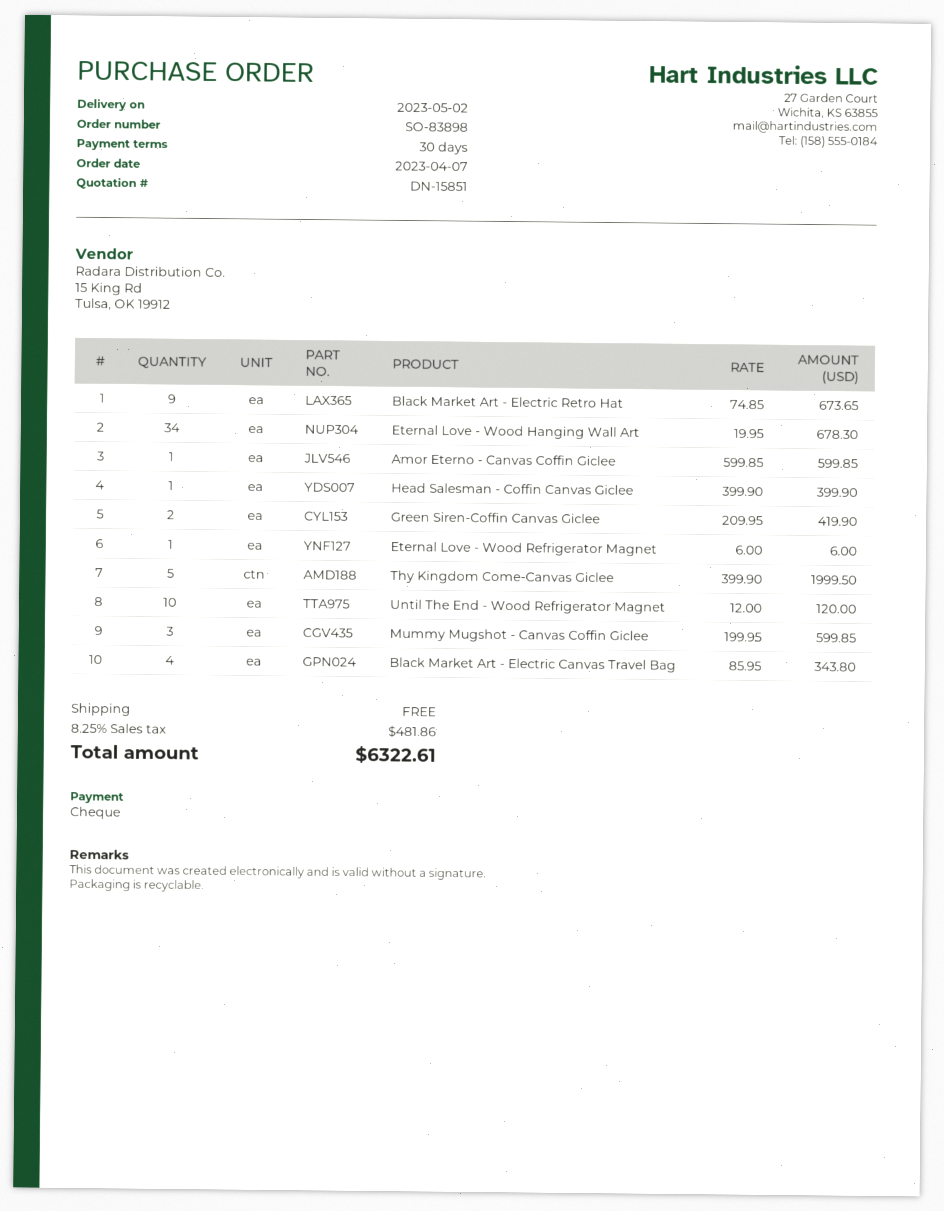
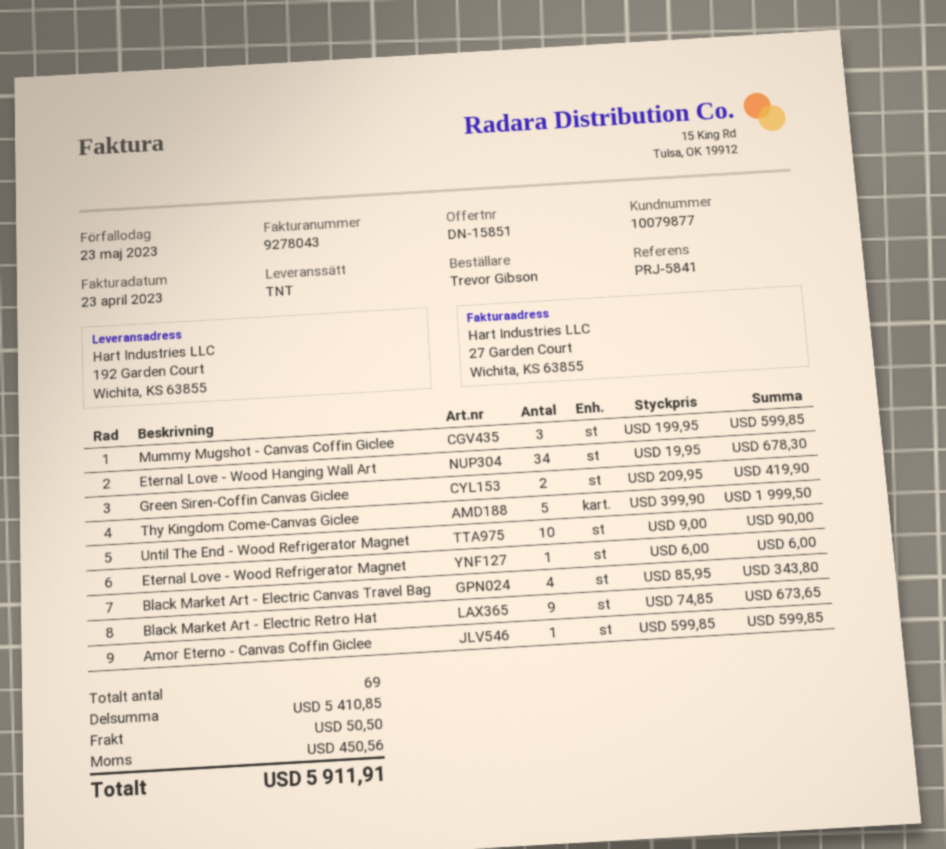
Head Salesman - Coffin Canvas Giclee: 1 x 399.90 = 399.90 -> none
Until The End - Wood Refrigerator Magnet: 10 x 12.00 = 120.00 -> 10 x 9.00 = 90.00
shipping: 0.00 -> 50.50
tax: 481.86 -> 450.56
total: 6322.61 -> 5911.91

